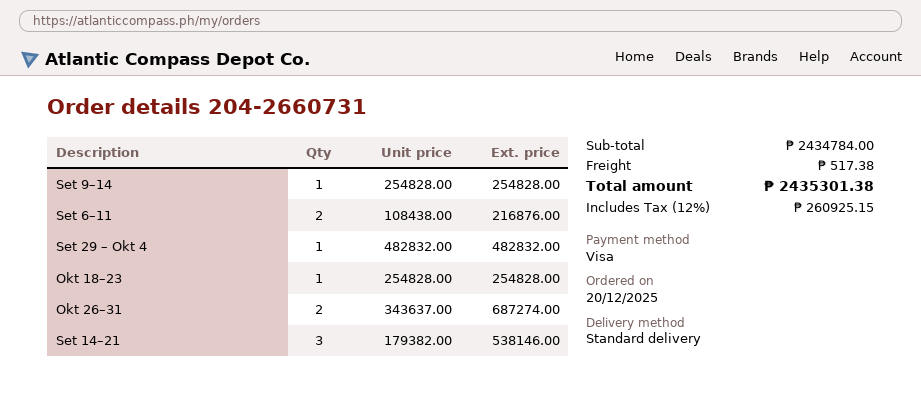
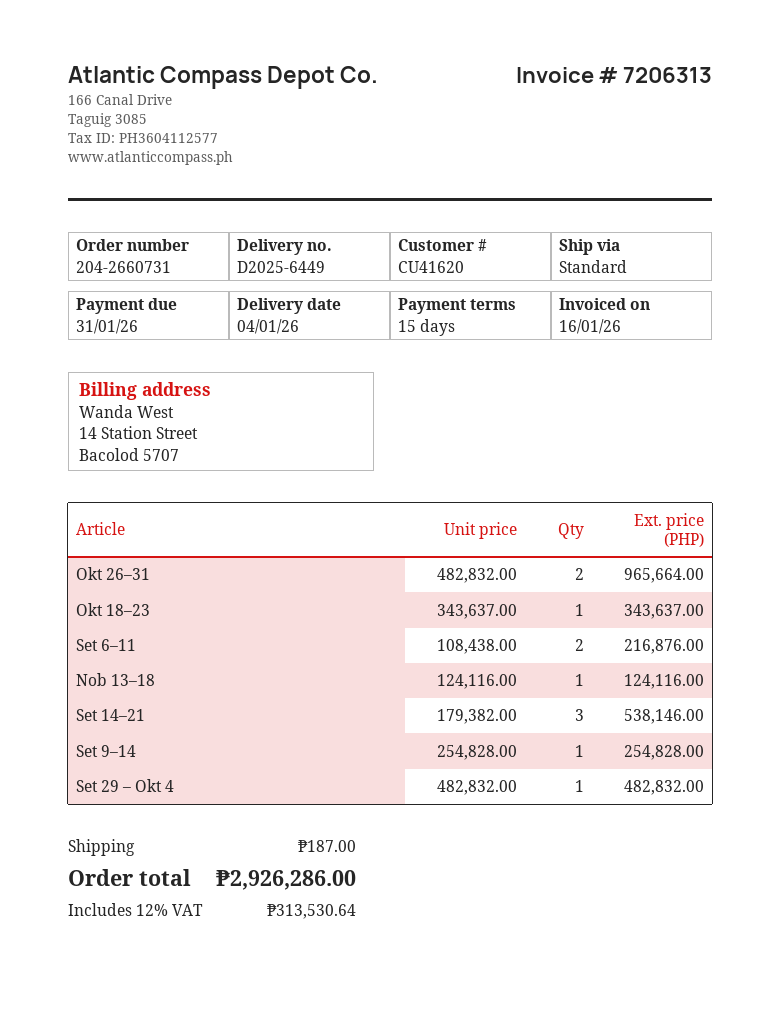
Okt 18–23: 1 x 254828.00 = 254828.00 -> 1 x 343637.00 = 343637.00
Okt 26–31: 2 x 343637.00 = 687274.00 -> 2 x 482832.00 = 965664.00
Nob 13–18: none -> 1 x 124116.00 = 124116.00
shipping: 517.38 -> 187.00
tax: 12% = 260925.15 -> 12% = 313530.64
total: 2435301.38 -> 2926286.00

